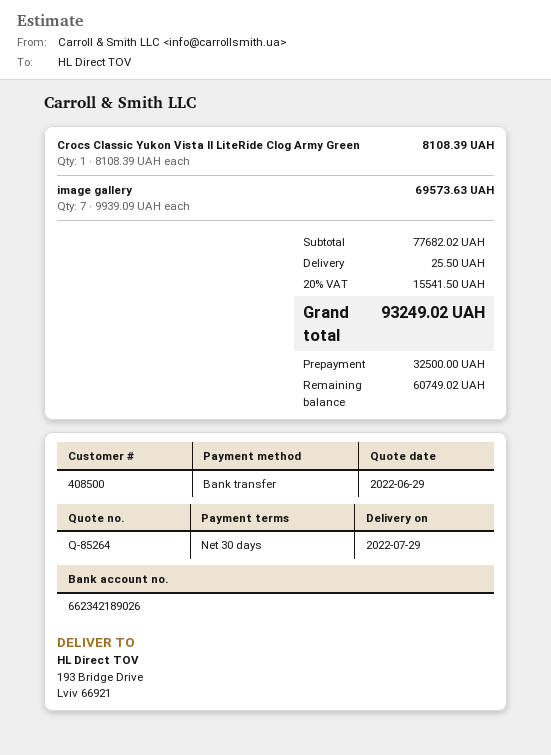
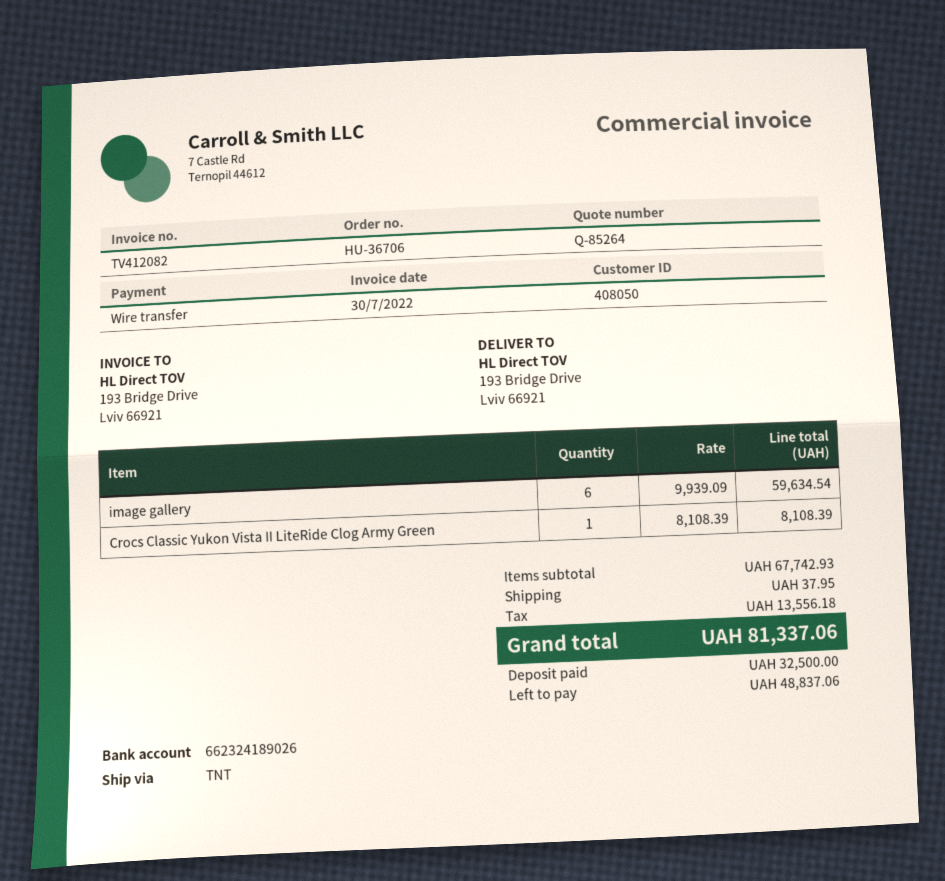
customer number: 408500 -> 408050
bank account: 662342189026 -> 662324189026
image gallery: 7 x 9939.09 = 69573.63 -> 6 x 9939.09 = 59634.54
subtotal: 77682.02 -> 67742.93
shipping: 25.50 -> 37.95
tax: 15541.50 -> 13556.18
total: 93249.02 -> 81337.06
balance: 60749.02 -> 48837.06

